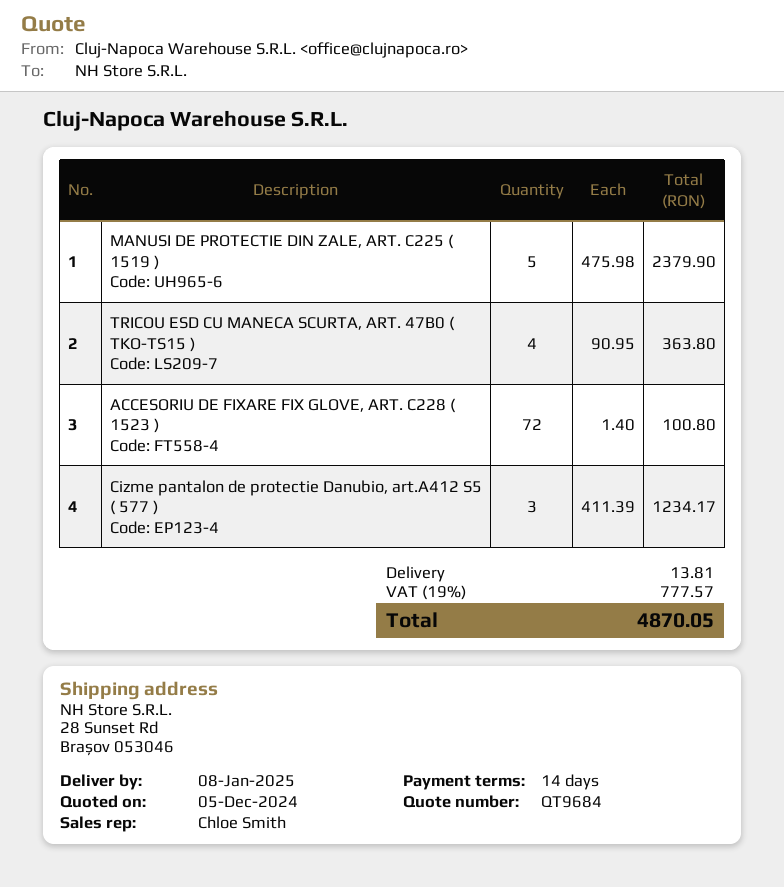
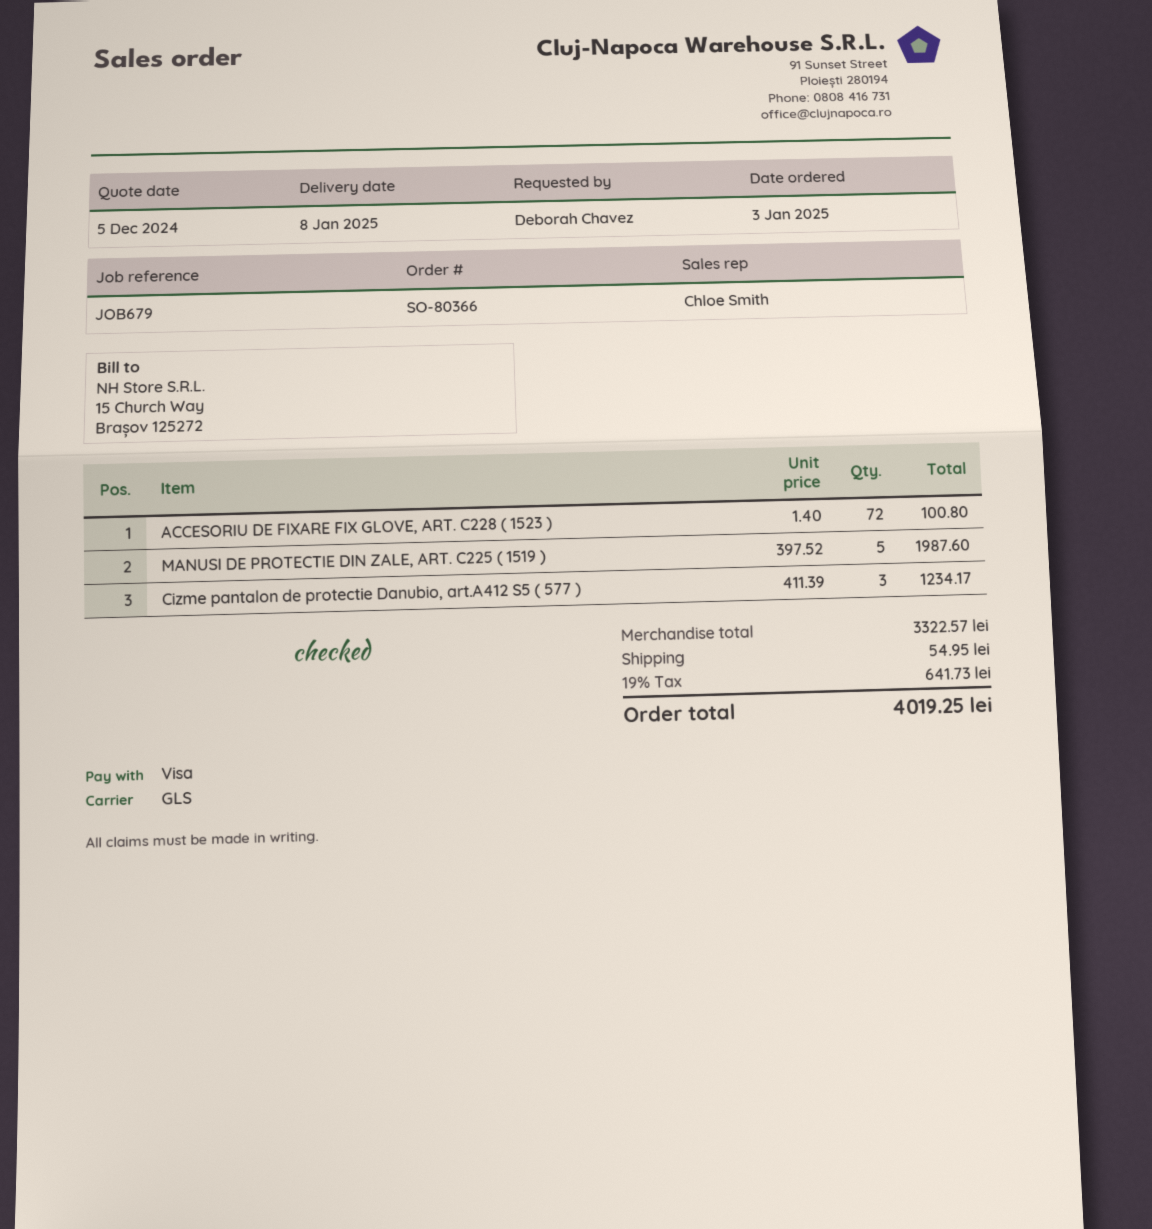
MANUSI DE PROTECTIE DIN ZALE, ART. C225 ( 1519 ): 5 x 475.98 = 2379.90 -> 5 x 397.52 = 1987.60
TRICOU ESD CU MANECA SCURTA, ART. 47B0 ( TKO-TS15 ): 4 x 90.95 = 363.80 -> none
shipping: 13.81 -> 54.95
tax: 19% = 777.57 -> 19% = 641.73
total: 4870.05 -> 4019.25

